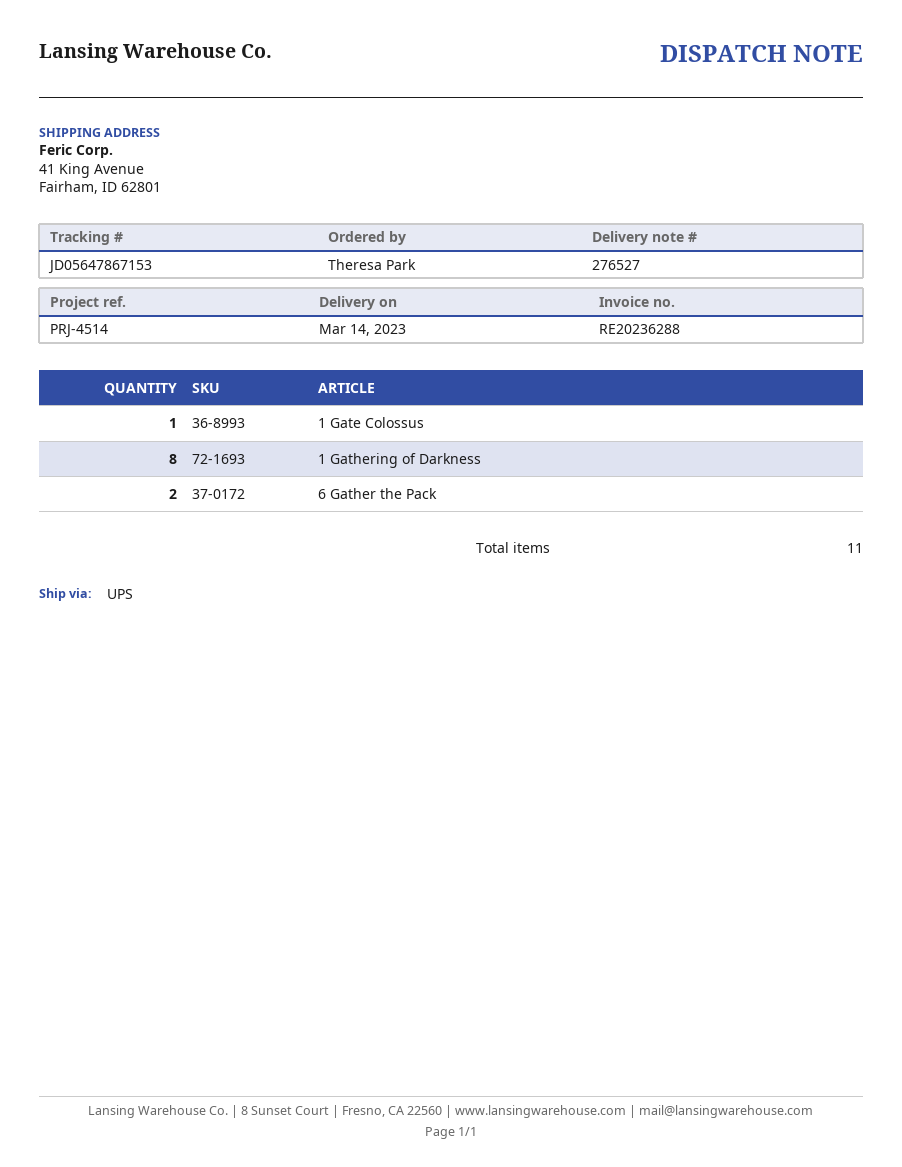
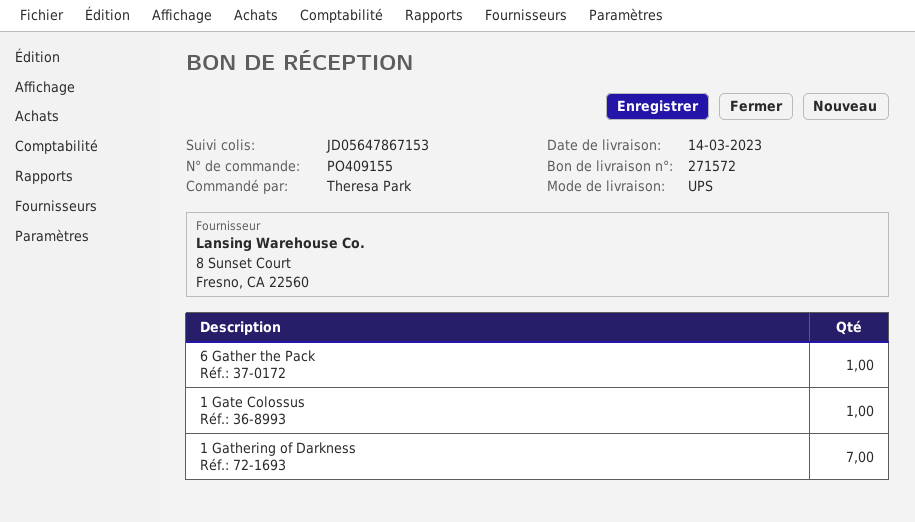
delivery note number: 276527 -> 271572
1 Gathering of Darkness: 8 -> 7
6 Gather the Pack: 2 -> 1

